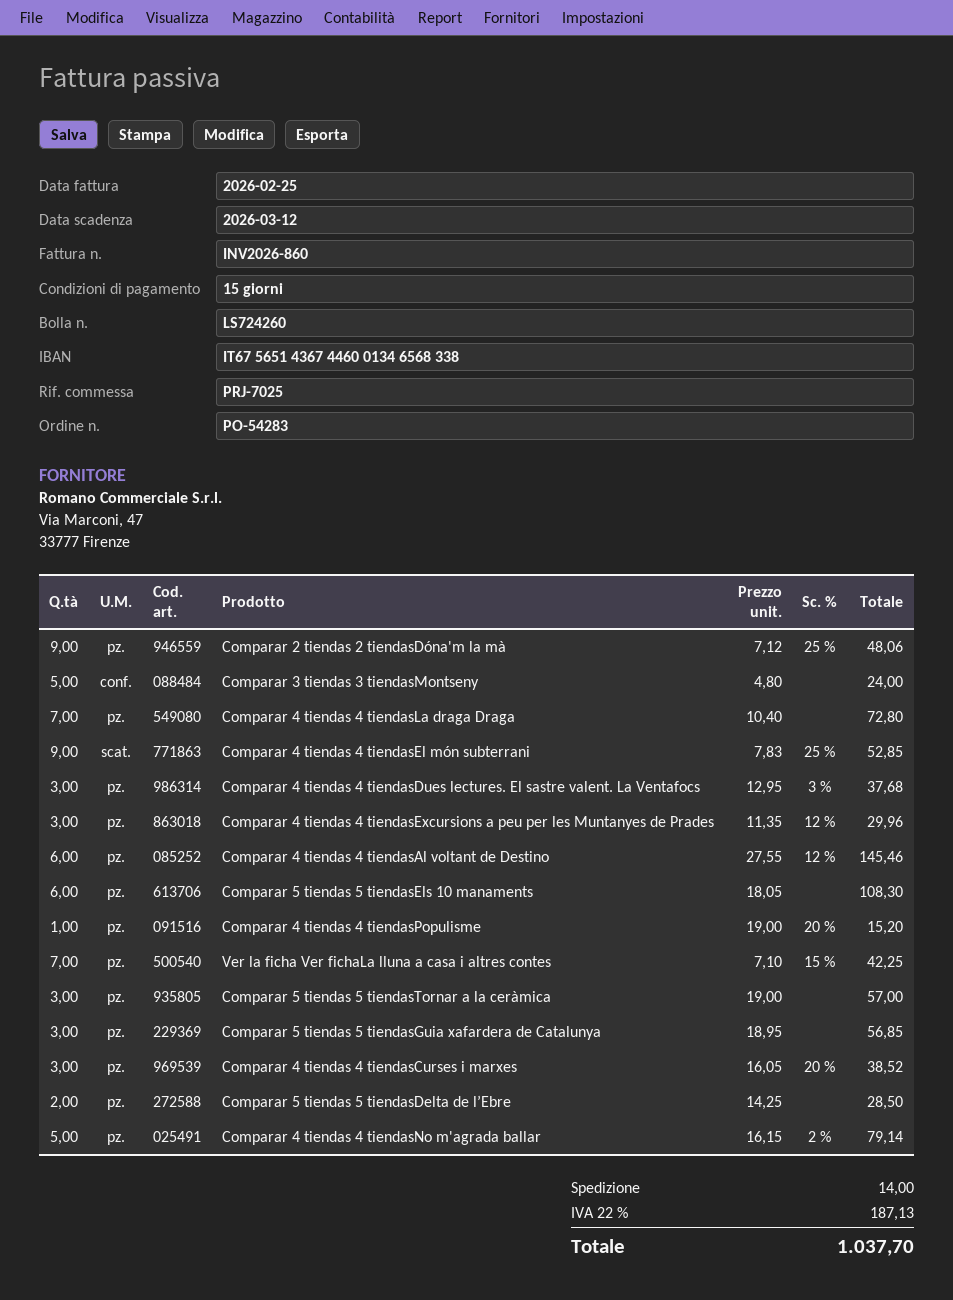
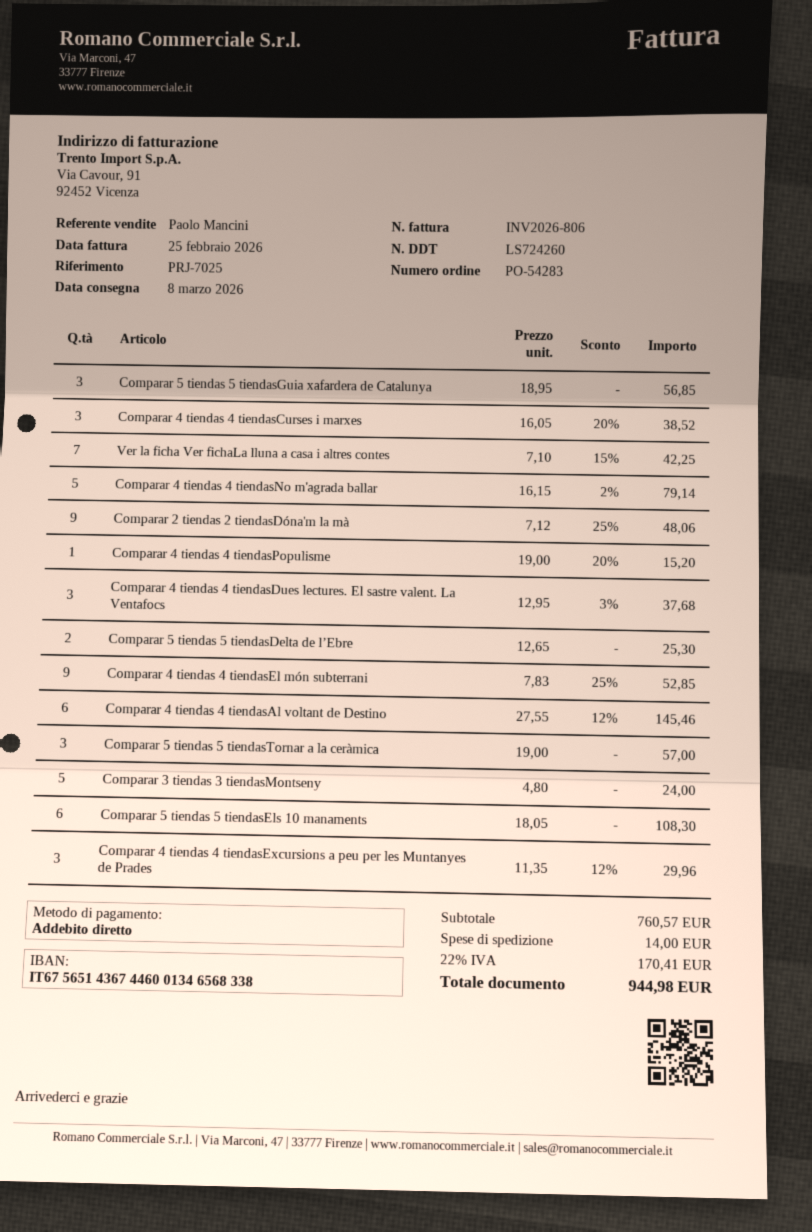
invoice number: INV2026-860 -> INV2026-806
Comparar 4 tiendas 4 tiendasLa draga Draga: 7 x 10.40 = 72.80 -> none
Comparar 5 tiendas 5 tiendasDelta de l’Ebre: 2 x 14.25 = 28.50 -> 2 x 12.65 = 25.30
tax: 22% = 187.13 -> 22% = 170.41
total: 1037.70 -> 944.98

